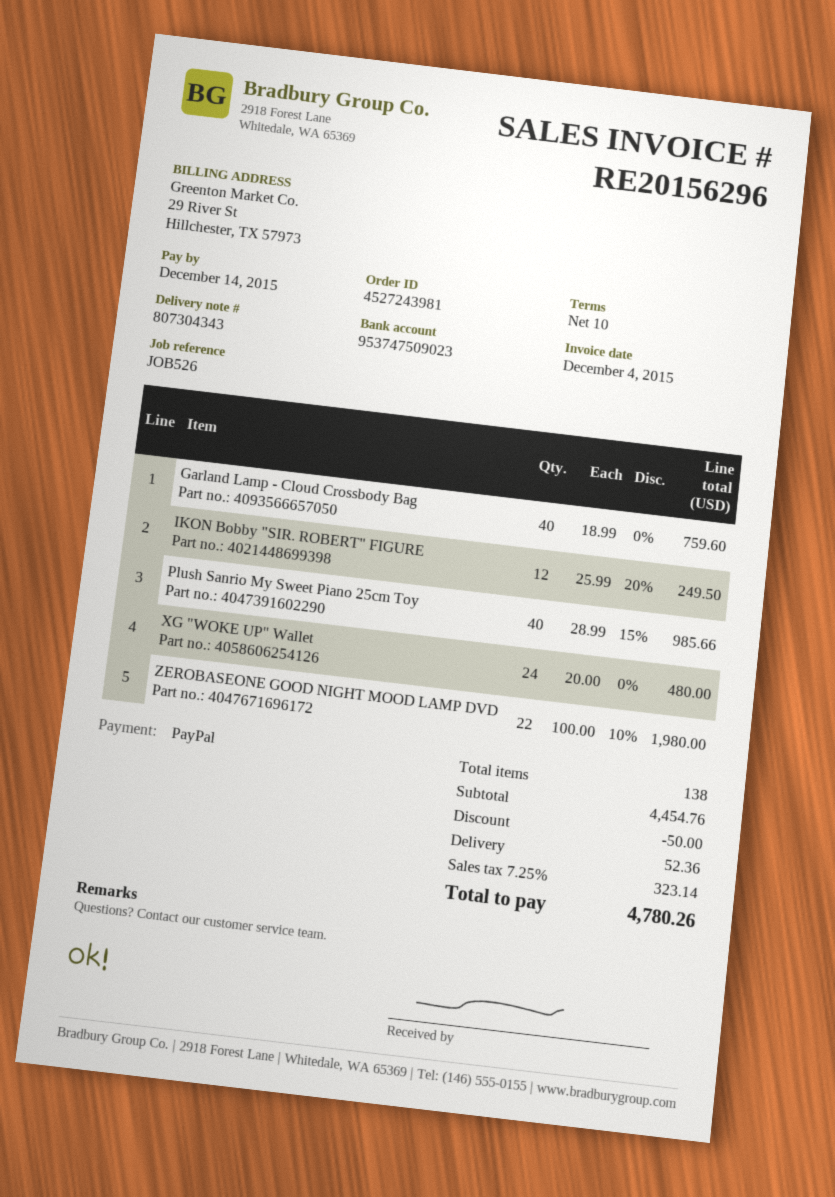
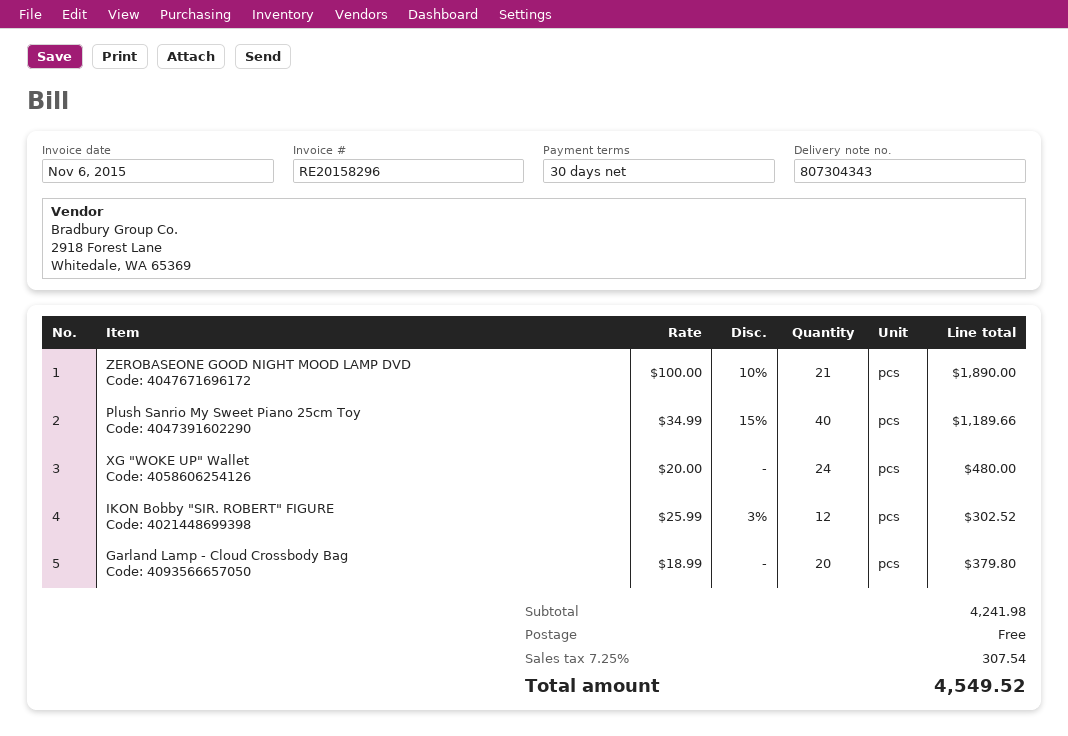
invoice number: RE20156296 -> RE20158296
invoice date: 2015-12-04 -> 2015-11-06
payment terms: 10 days -> 30 days
Garland Lamp - Cloud Crossbody Bag: 40 x 18.99 = 759.60 -> 20 x 18.99 = 379.80
IKON Bobby "SIR. ROBERT" FIGURE: 12 x 25.99 - 20% = 249.50 -> 12 x 25.99 - 3% = 302.52
Plush Sanrio My Sweet Piano 25cm Toy: 40 x 28.99 - 15% = 985.66 -> 40 x 34.99 - 15% = 1189.66
ZEROBASEONE GOOD NIGHT MOOD LAMP DVD: 22 x 100.00 - 10% = 1980.00 -> 21 x 100.00 - 10% = 1890.00
subtotal: 4454.76 -> 4241.98
discount: 50.00 -> none
shipping: 52.36 -> 0.00
tax: 7.25% = 323.14 -> 7.25% = 307.54
total: 4780.26 -> 4549.52

